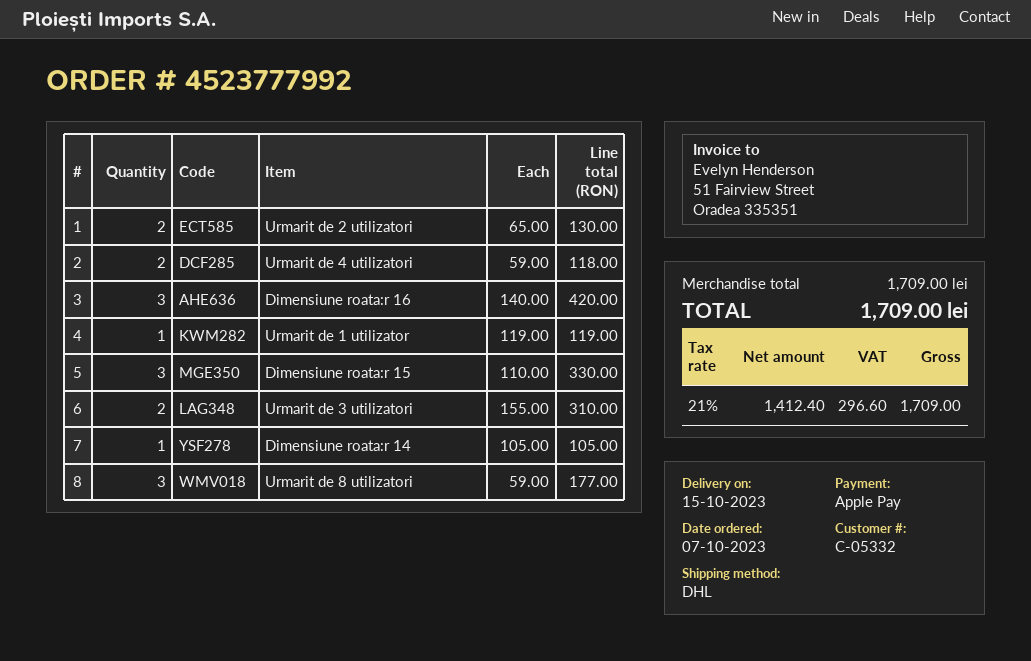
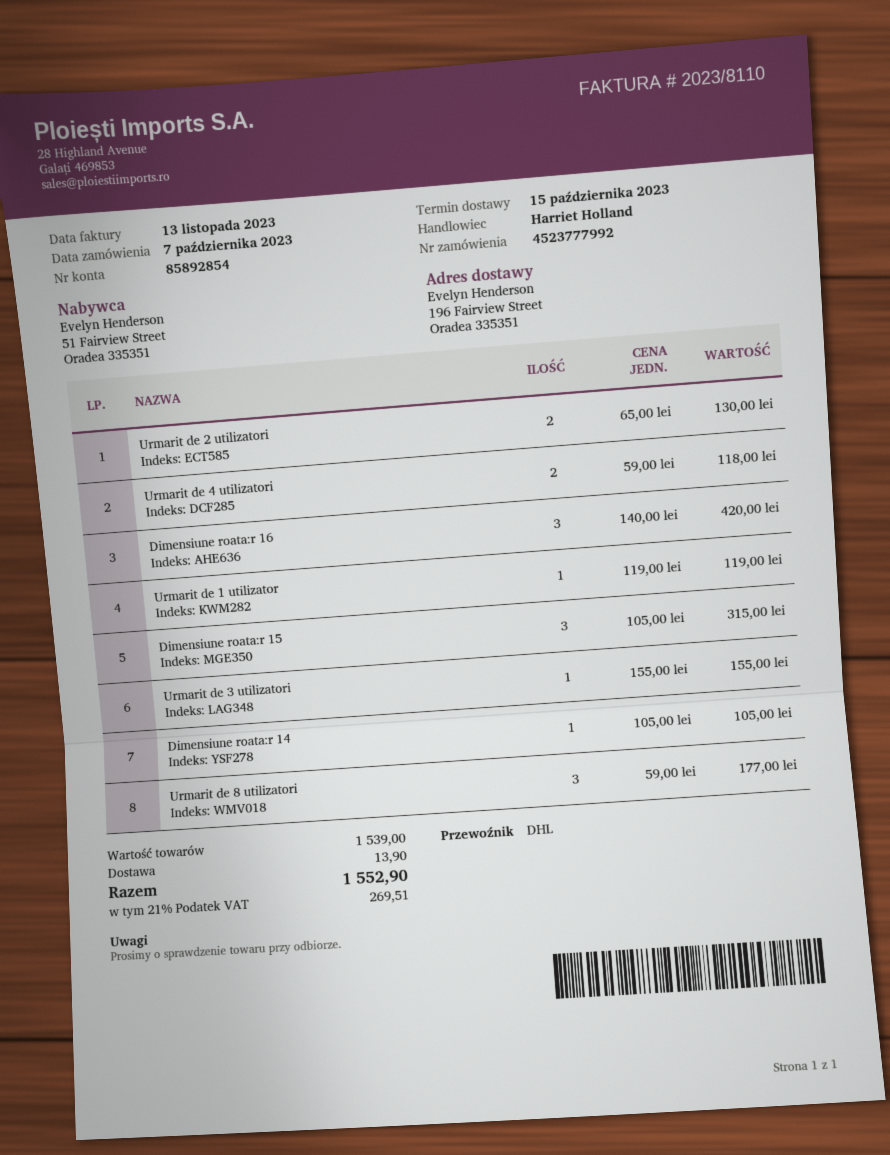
Dimensiune roata:r 15: 3 x 110.00 = 330.00 -> 3 x 105.00 = 315.00
Urmarit de 3 utilizatori: 2 x 155.00 = 310.00 -> 1 x 155.00 = 155.00
subtotal: 1709.00 -> 1539.00
shipping: none -> 13.90
tax: 21% = 296.60 -> 21% = 269.51
total: 1709.00 -> 1552.90

